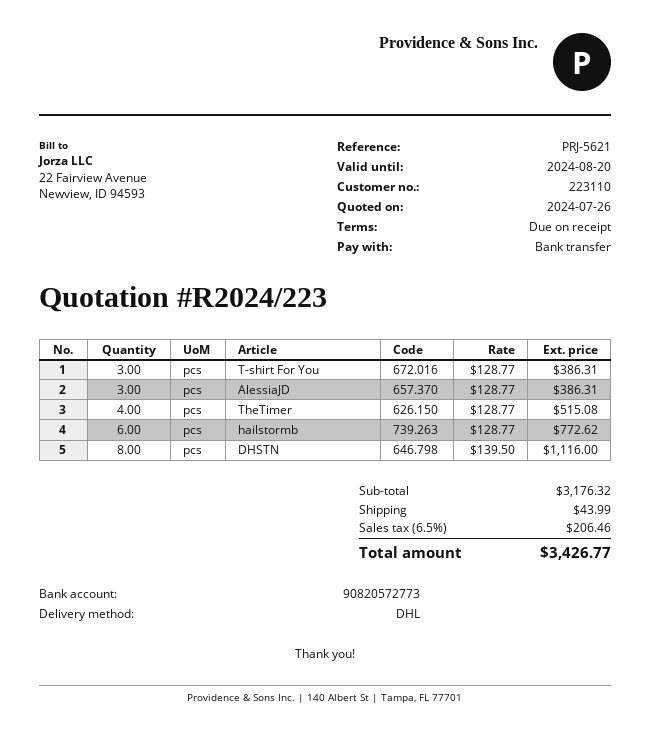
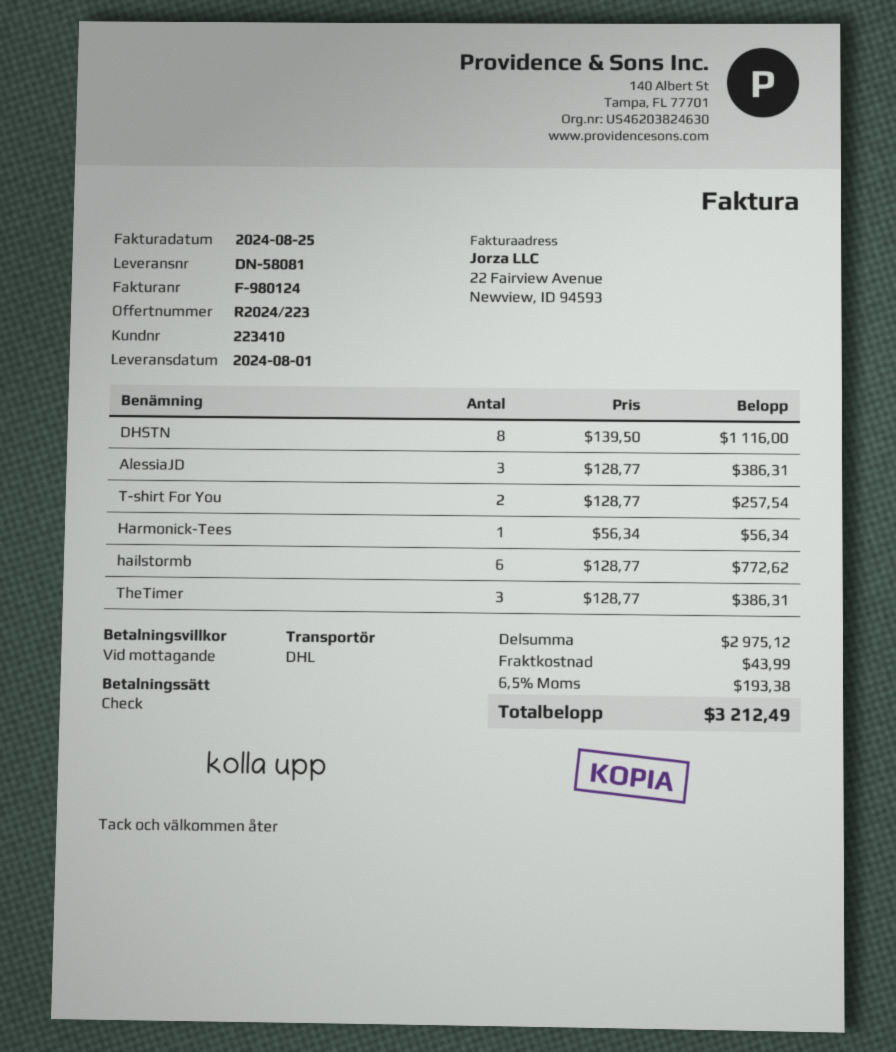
customer number: 223110 -> 223410
payment method: bank transfer -> cheque
T-shirt For You: 3 x 128.77 = 386.31 -> 2 x 128.77 = 257.54
TheTimer: 4 x 128.77 = 515.08 -> 3 x 128.77 = 386.31
Harmonick-Tees: none -> 1 x 56.34 = 56.34
subtotal: 3176.32 -> 2975.12
tax: 6.5% = 206.46 -> 6.5% = 193.38
total: 3426.77 -> 3212.49

